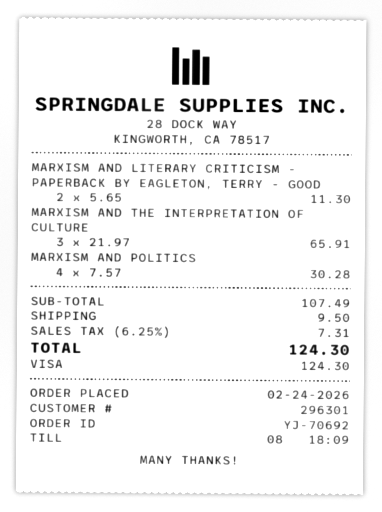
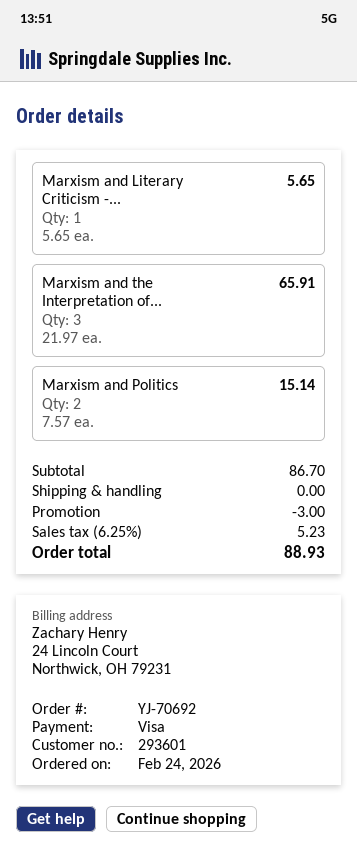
customer number: 296301 -> 293601
MARXISM AND LITERARY CRITICISM - PAPERBACK BY EAGLETON, TERRY - GOOD: 2 x 5.65 = 11.30 -> 1 x 5.65 = 5.65
MARXISM AND POLITICS: 4 x 7.57 = 30.28 -> 2 x 7.57 = 15.14
subtotal: 107.49 -> 86.70
discount: none -> 3.00
shipping: 9.50 -> 0.00
tax: 6.25% = 7.31 -> 6.25% = 5.23
total: 124.30 -> 88.93

